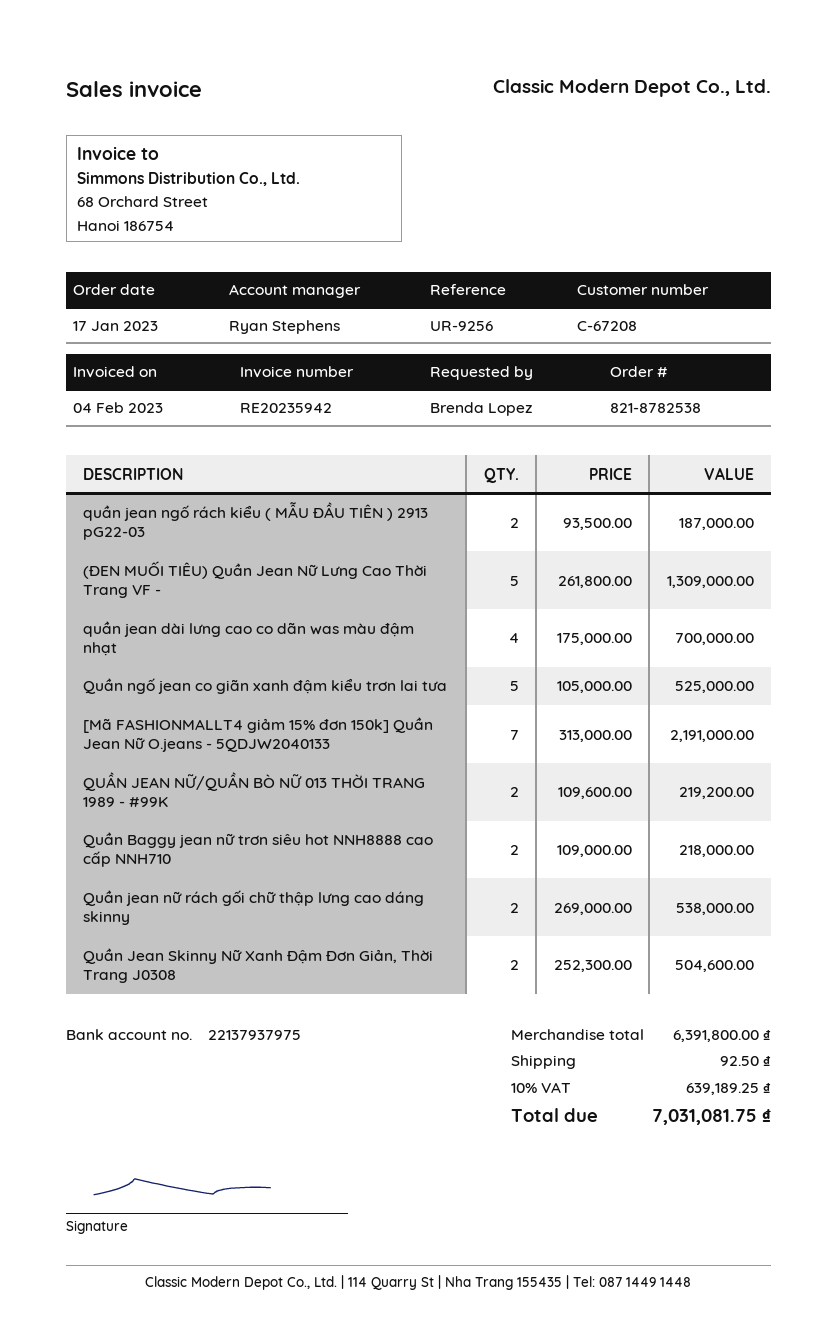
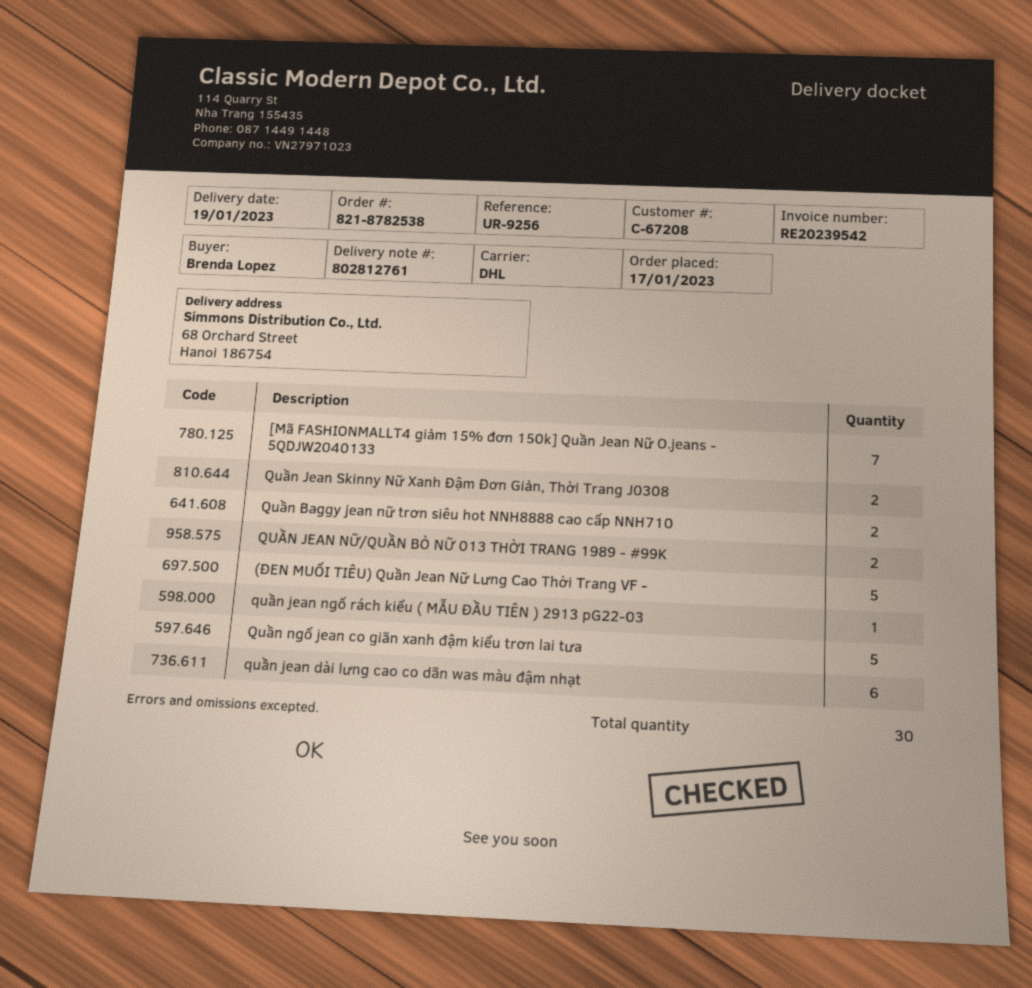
invoice number: RE20235942 -> RE20239542
quần jean ngố rách kiểu ( MẪU ĐẦU TIÊN ) 2913 pG22-03: 2 -> 1
quần jean dài lưng cao co dãn was màu đậm nhạt: 4 -> 6
Quần jean nữ rách gối chữ thập lưng cao dáng skinny: 2 -> none

